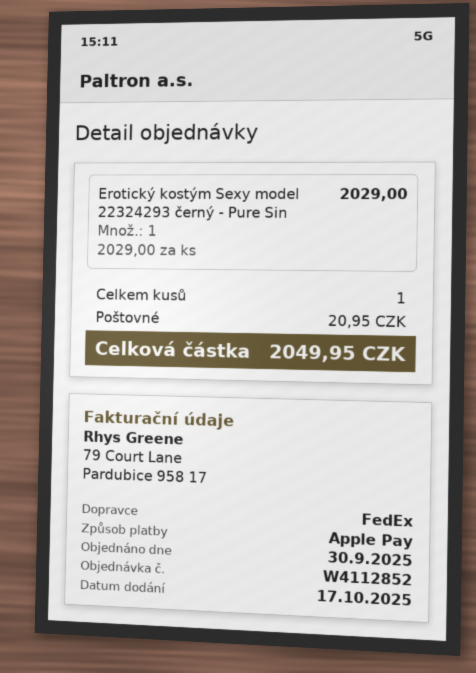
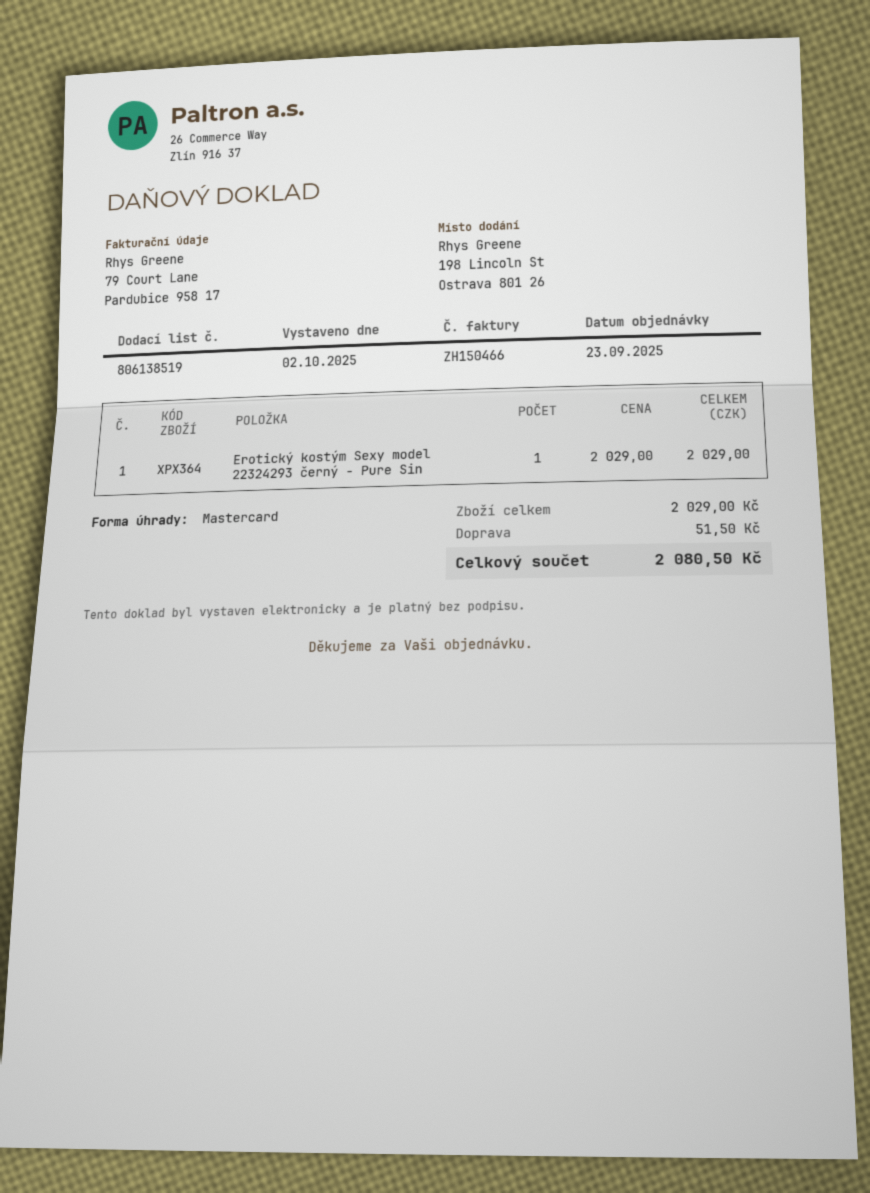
order date: 2025-09-30 -> 2025-09-23
payment method: Apple Pay -> Mastercard
shipping: 20.95 -> 51.50
total: 2049.95 -> 2080.50

